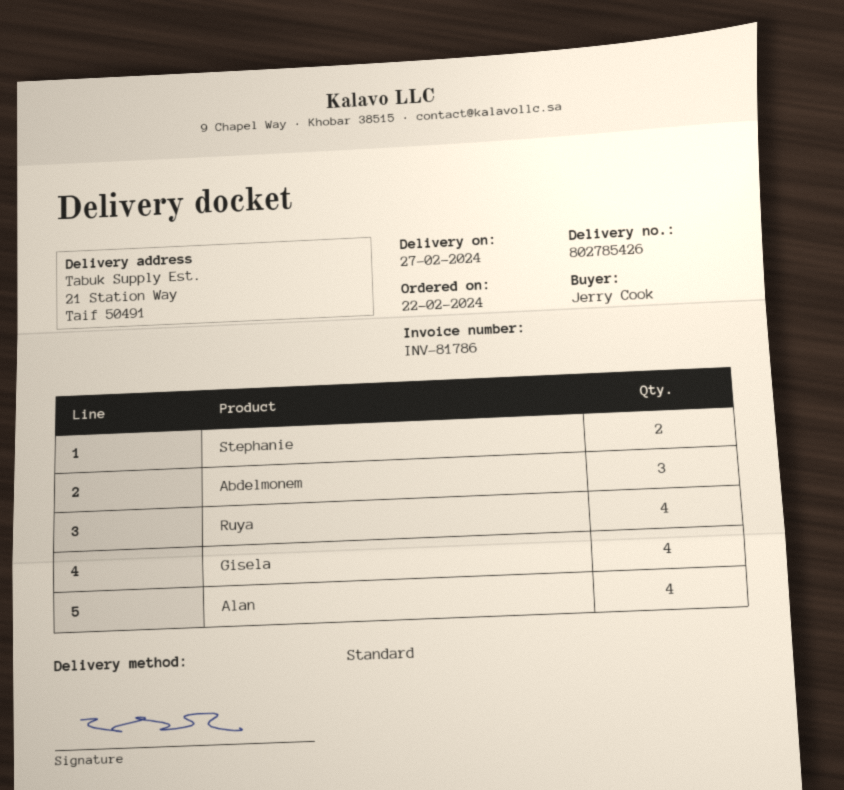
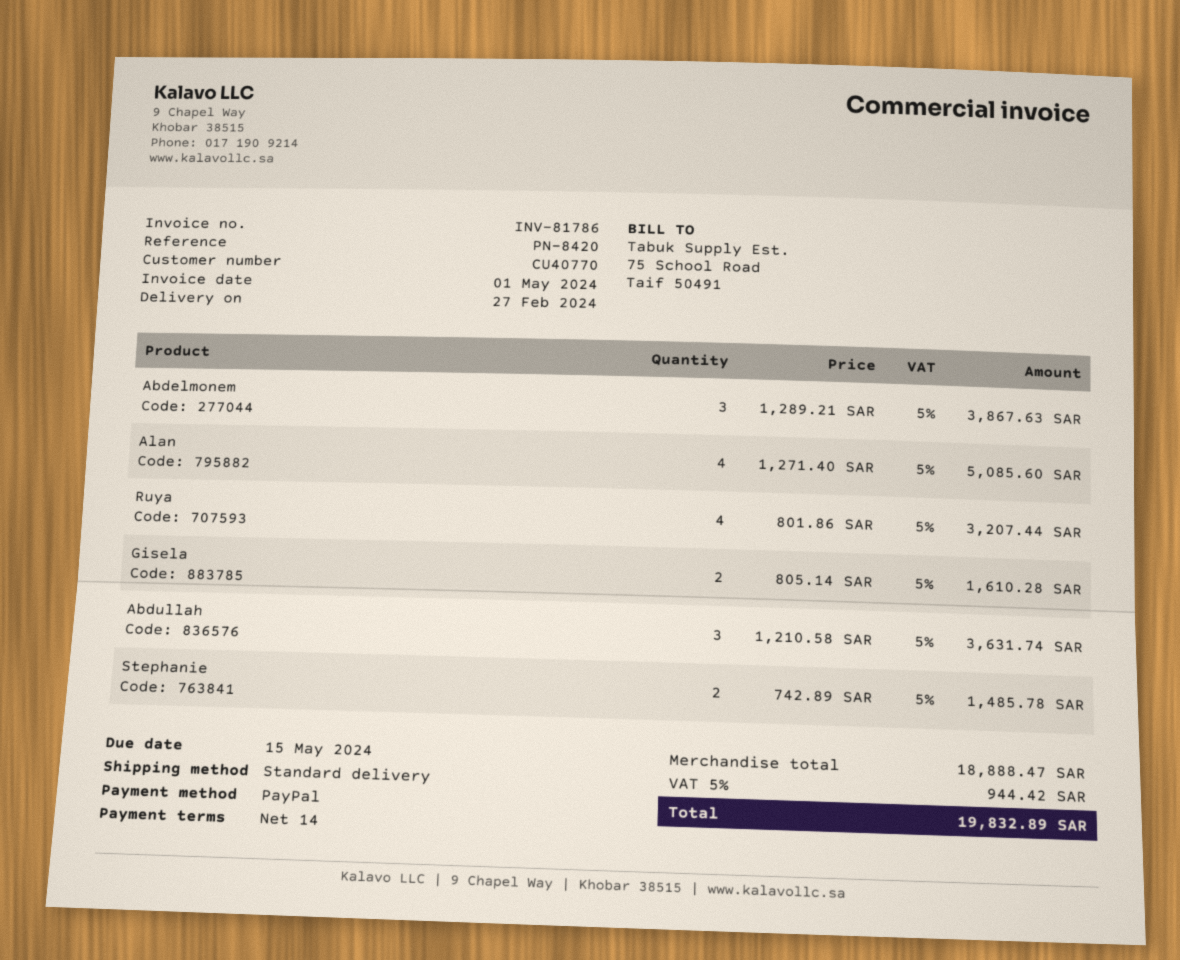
Gisela: 4 -> 2
Abdullah: none -> 3

